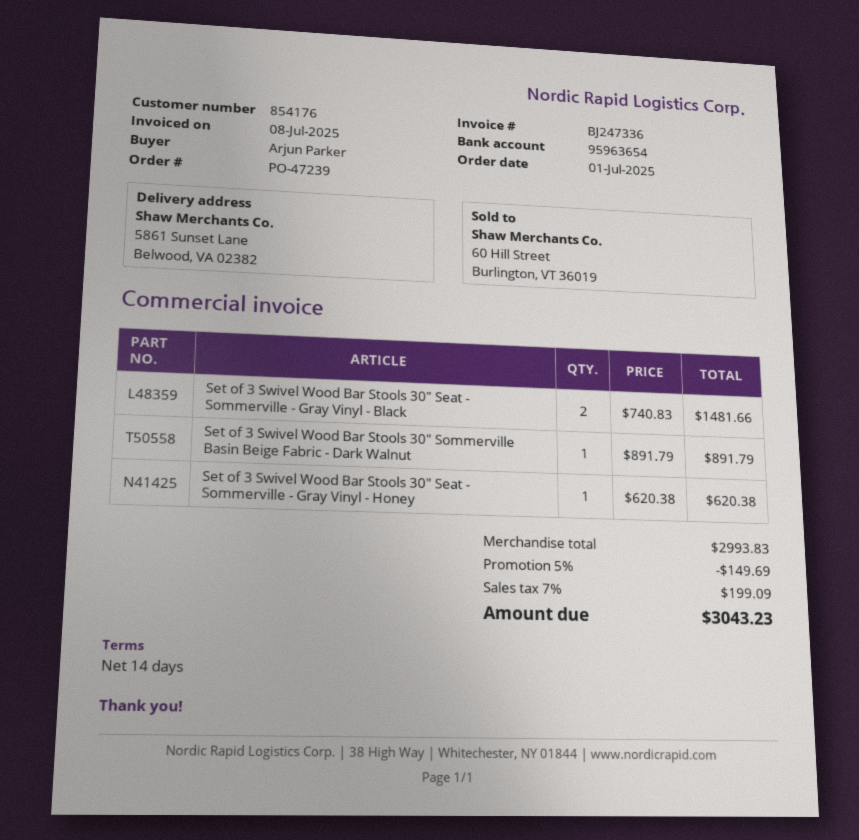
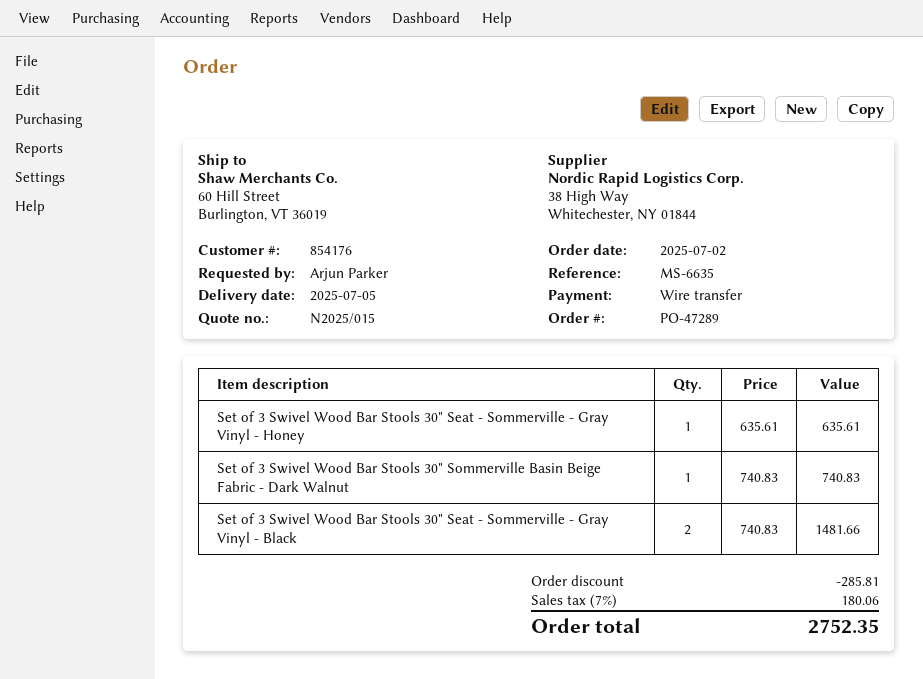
order number: PO-47239 -> PO-47289
order date: 2025-07-01 -> 2025-07-02
ship to: 5861 Sunset Lane, Belwood, VA 02382 -> 60 Hill Street, Burlington, VT 36019
Set of 3 Swivel Wood Bar Stools 30" Sommerville Basin Beige Fabric - Dark Walnut: 1 x 891.79 = 891.79 -> 1 x 740.83 = 740.83
Set of 3 Swivel Wood Bar Stools 30" Seat - Sommerville - Gray Vinyl - Honey: 1 x 620.38 = 620.38 -> 1 x 635.61 = 635.61
discount: 149.69 -> 285.81
tax: 7% = 199.09 -> 7% = 180.06
total: 3043.23 -> 2752.35

